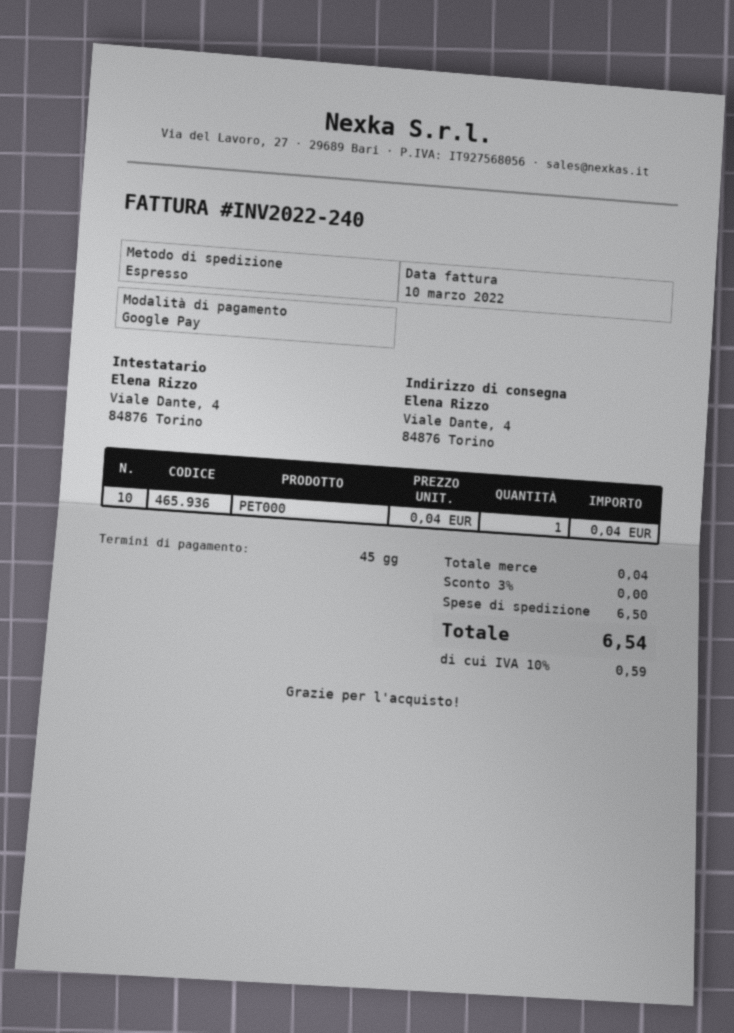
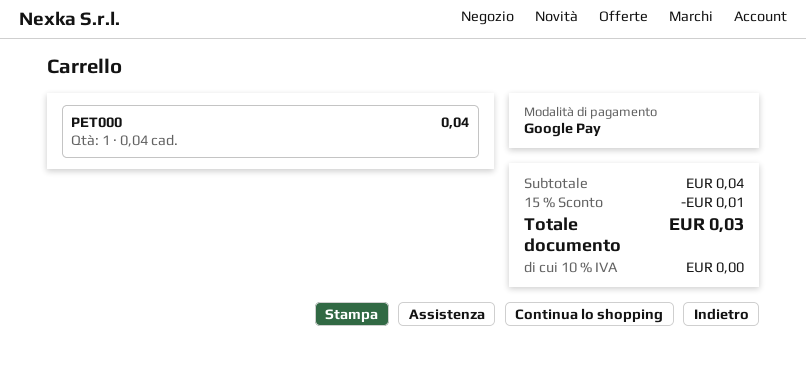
discount: 3% = 0.00 -> 15% = 0.01
shipping: 6.50 -> none
tax: 10% = 0.59 -> 10% = 0.00
total: 6.54 -> 0.03

